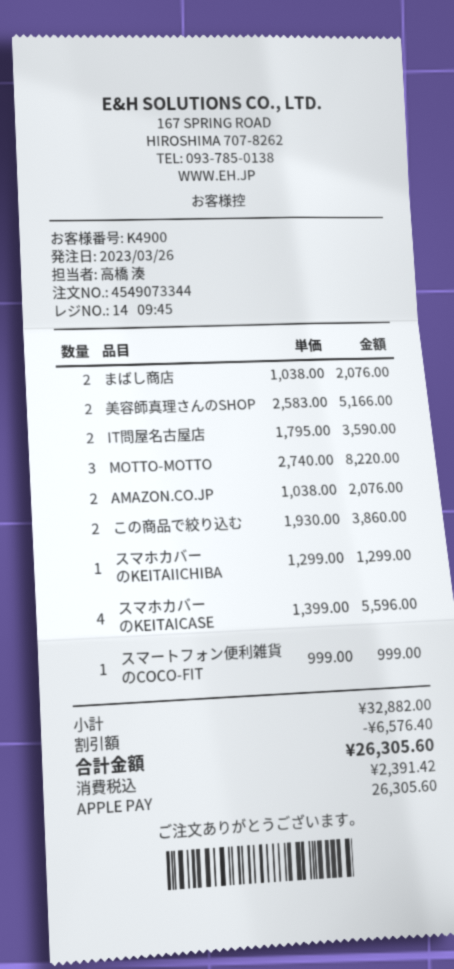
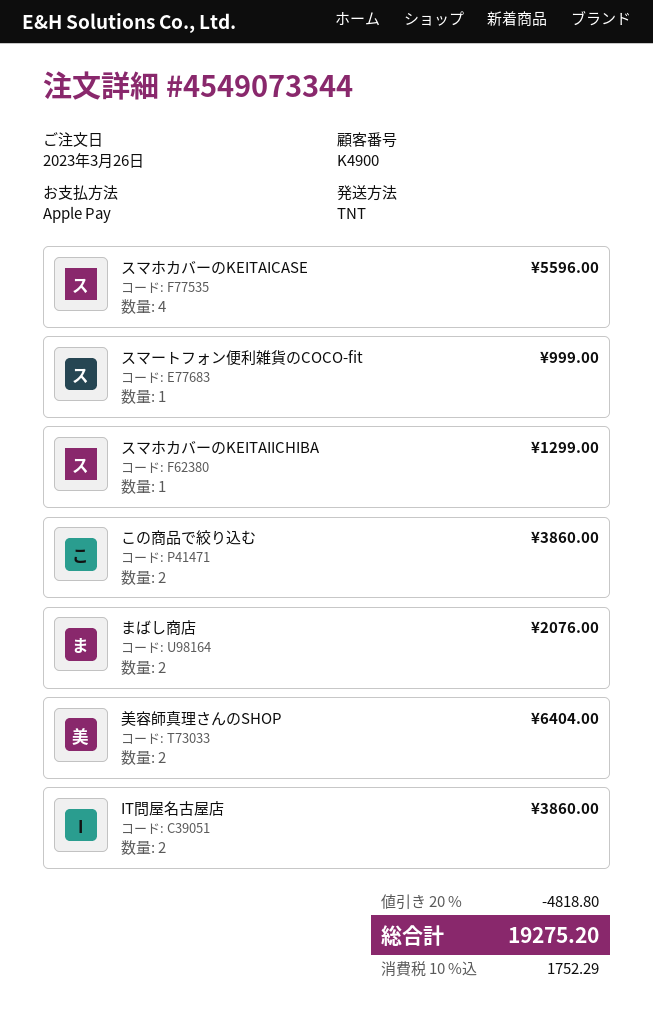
美容師真理さんのSHOP: 2 for 5166.00 -> 2 for 6404.00
IT問屋名古屋店: 2 for 3590.00 -> 2 for 3860.00
MOTTO-MOTTO: 3 for 8220.00 -> none
AMAZON.CO.JP: 2 for 2076.00 -> none
discount: 6576.40 -> 4818.80
tax: 2391.42 -> 1752.29
total: 26305.60 -> 19275.20

